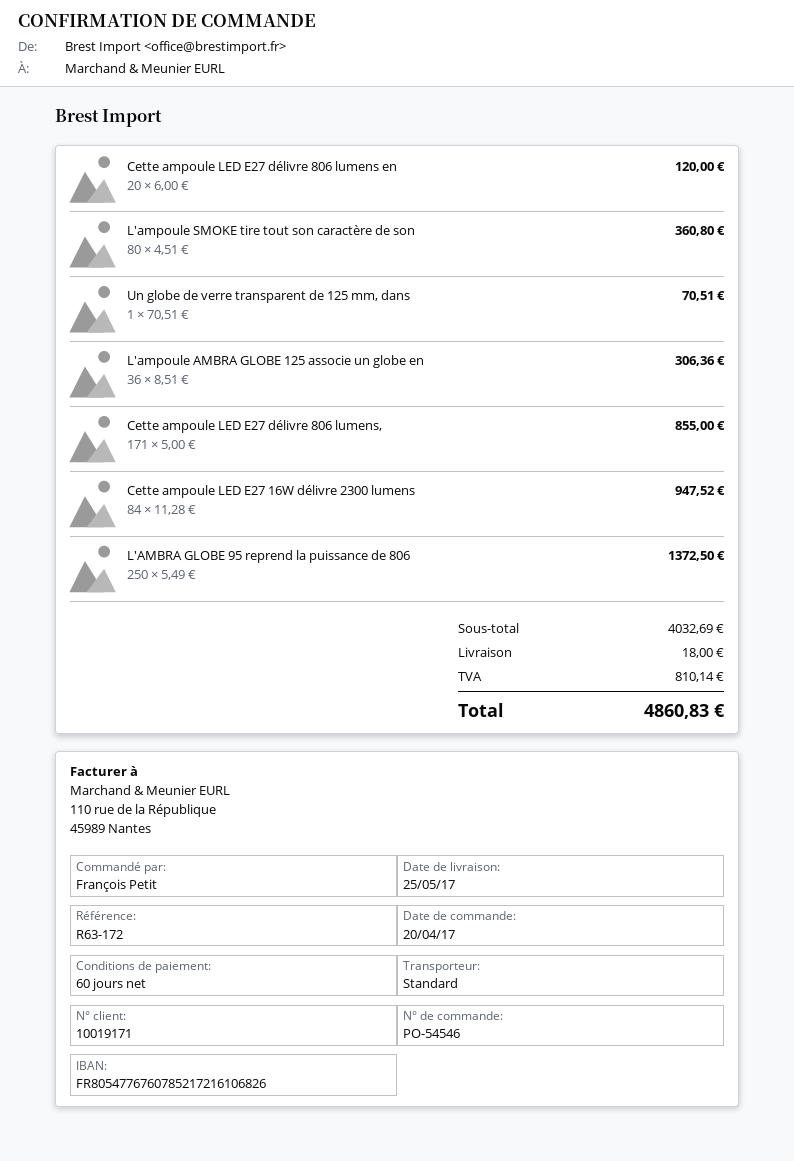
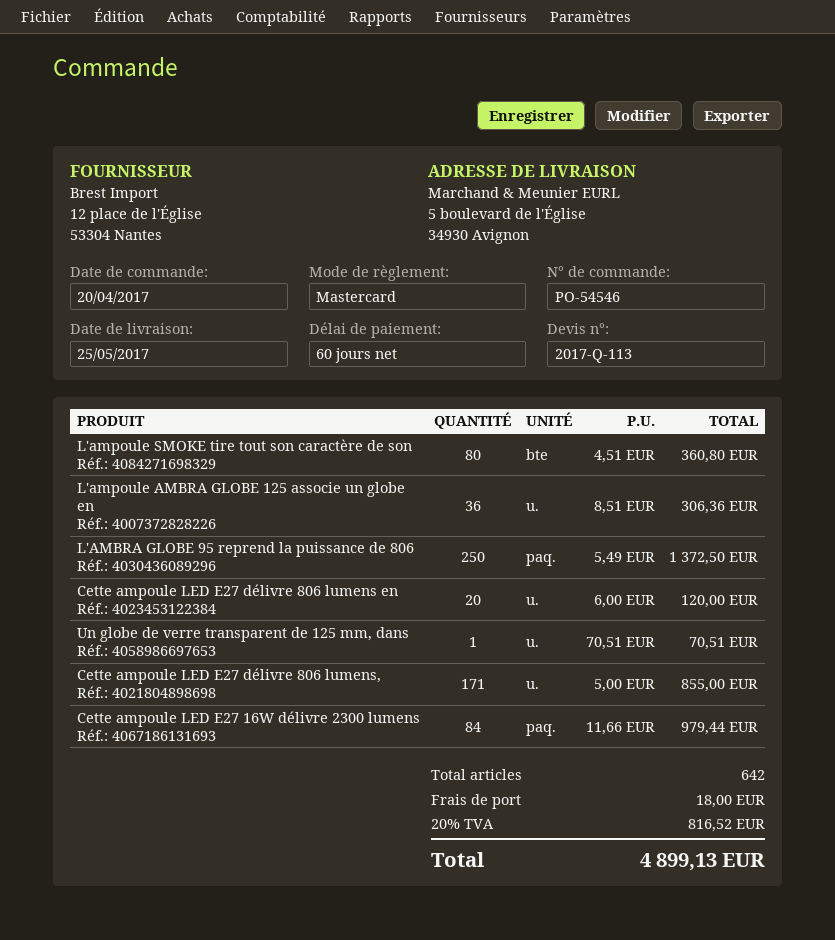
Cette ampoule LED E27 16W délivre 2300 lumens: 84 x 11.28 = 947.52 -> 84 x 11.66 = 979.44
tax: 810.14 -> 816.52
total: 4860.83 -> 4899.13

